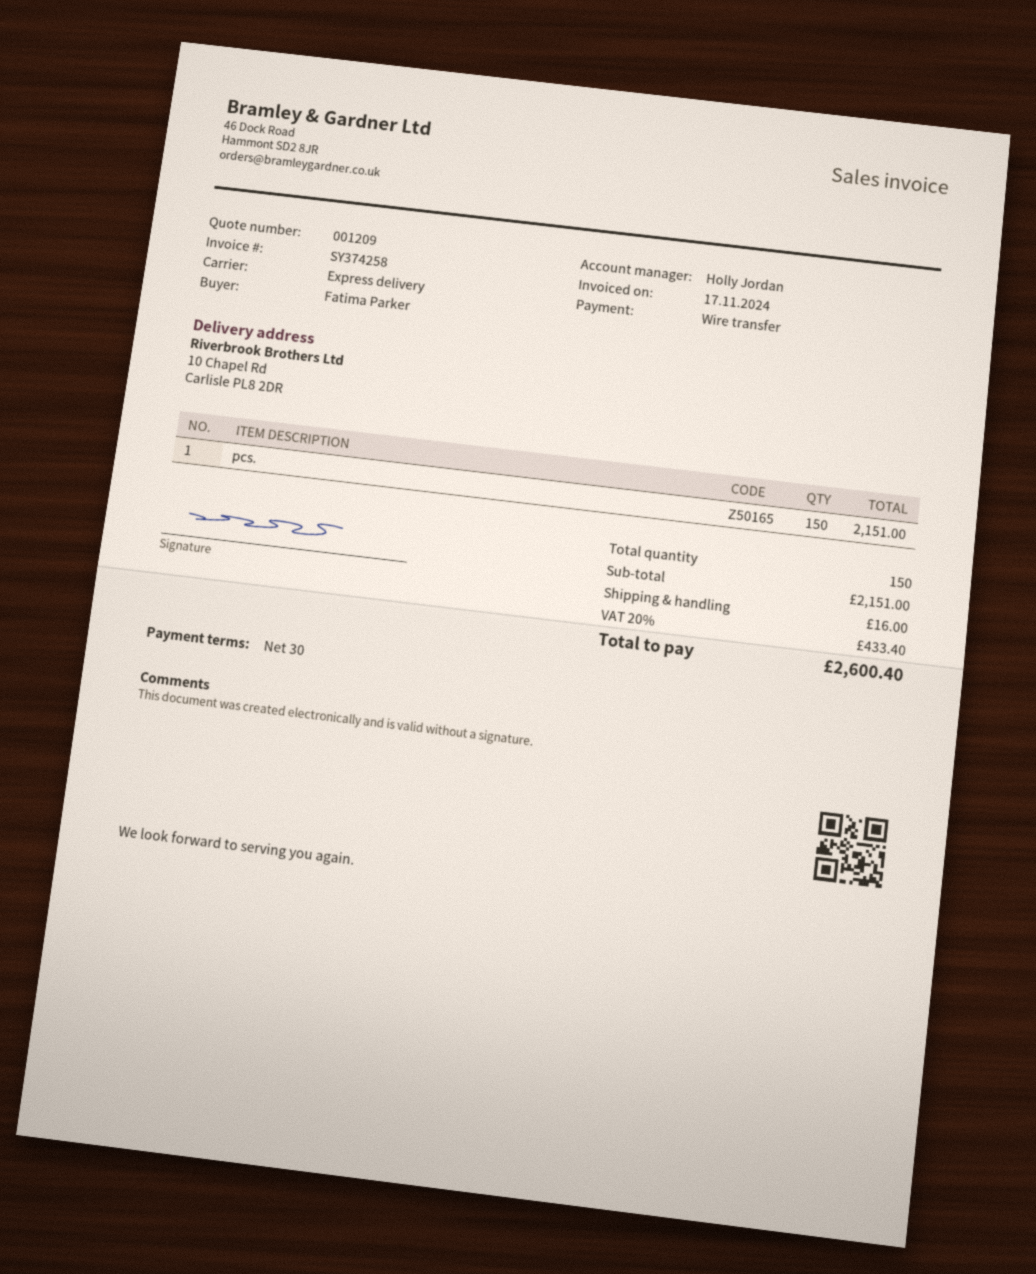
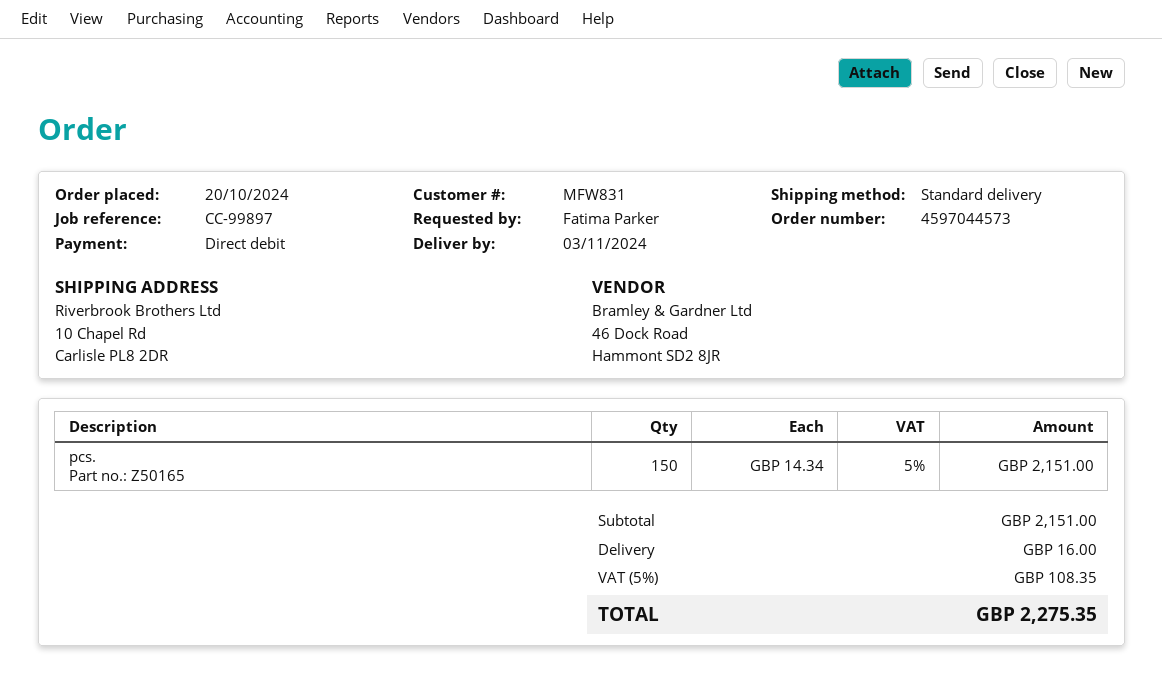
payment method: bank transfer -> direct debit
shipping method: express -> standard
tax: 20% = 433.40 -> 5% = 108.35
total: 2600.40 -> 2275.35

